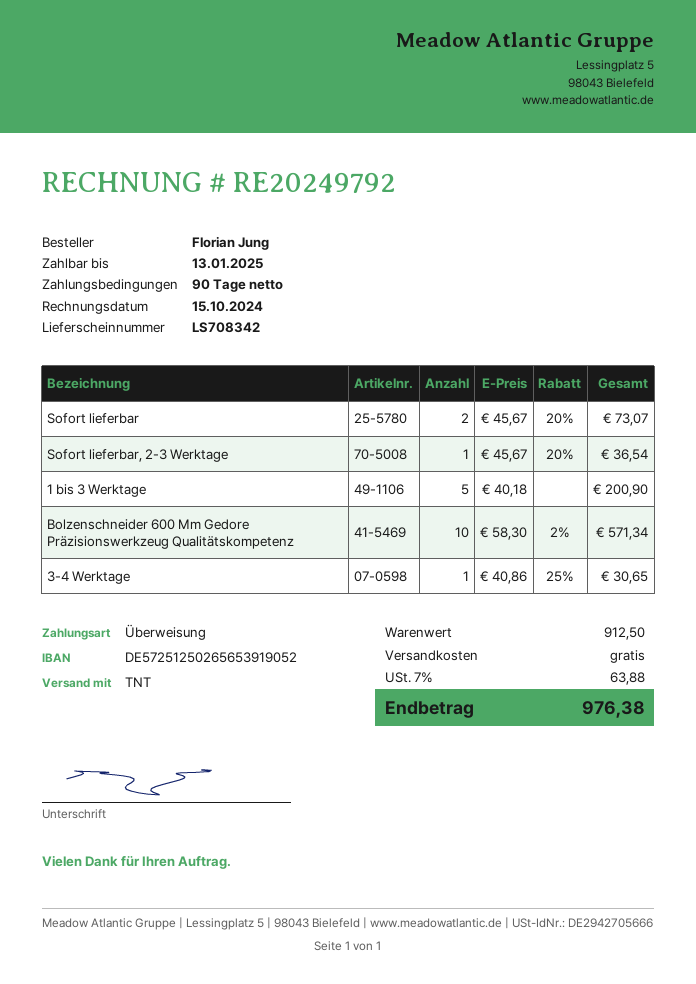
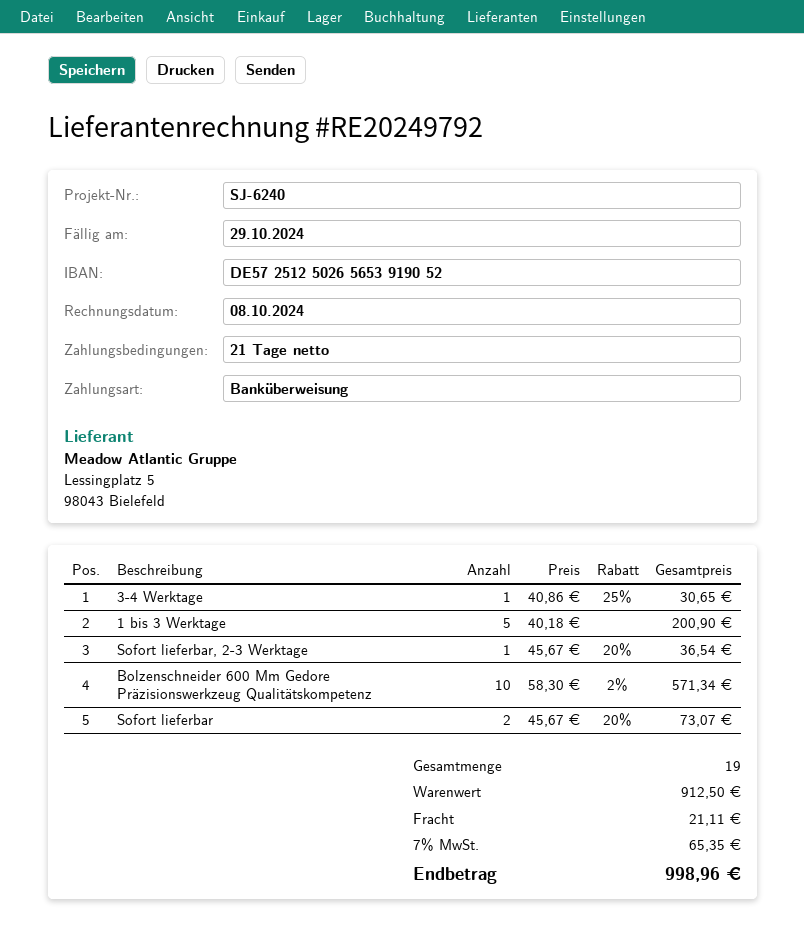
invoice date: 2024-10-15 -> 2024-10-08
payment terms: 90 days -> 21 days
due date: 2025-01-13 -> 2024-10-29
shipping: 0.00 -> 21.11
tax: 7% = 63.88 -> 7% = 65.35
total: 976.38 -> 998.96

